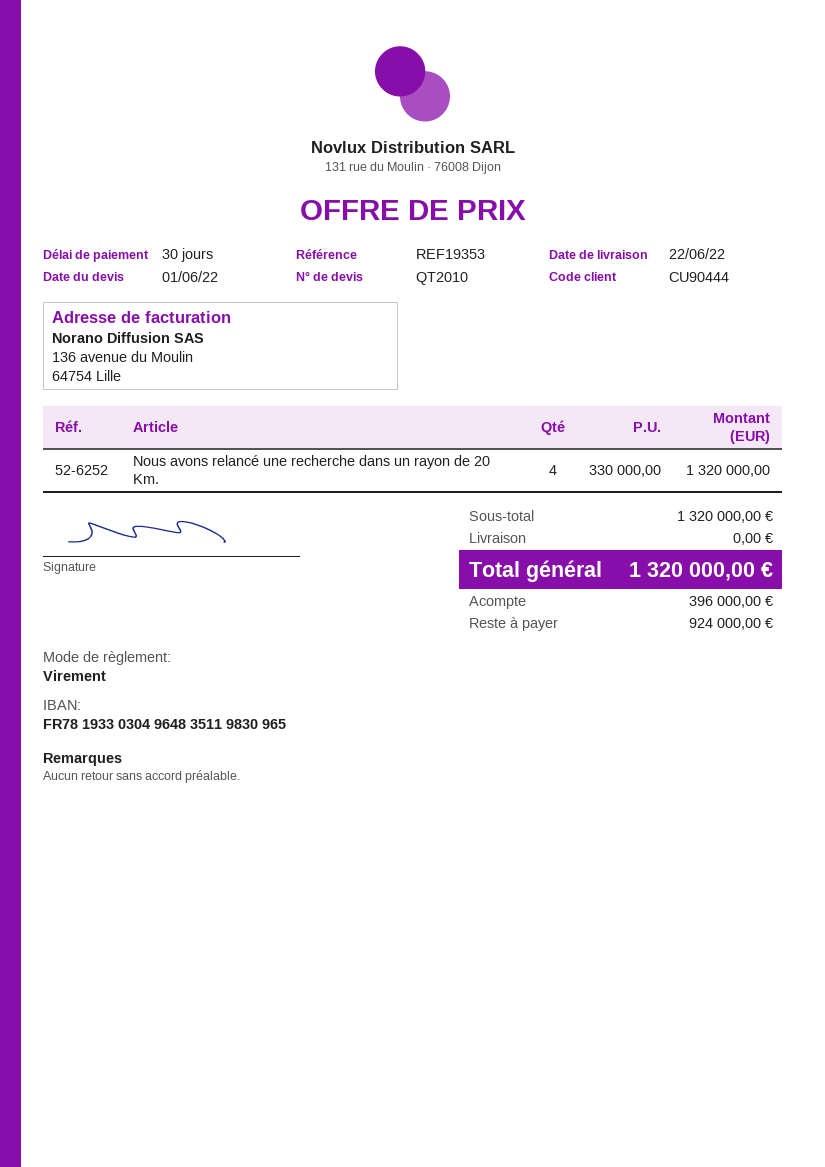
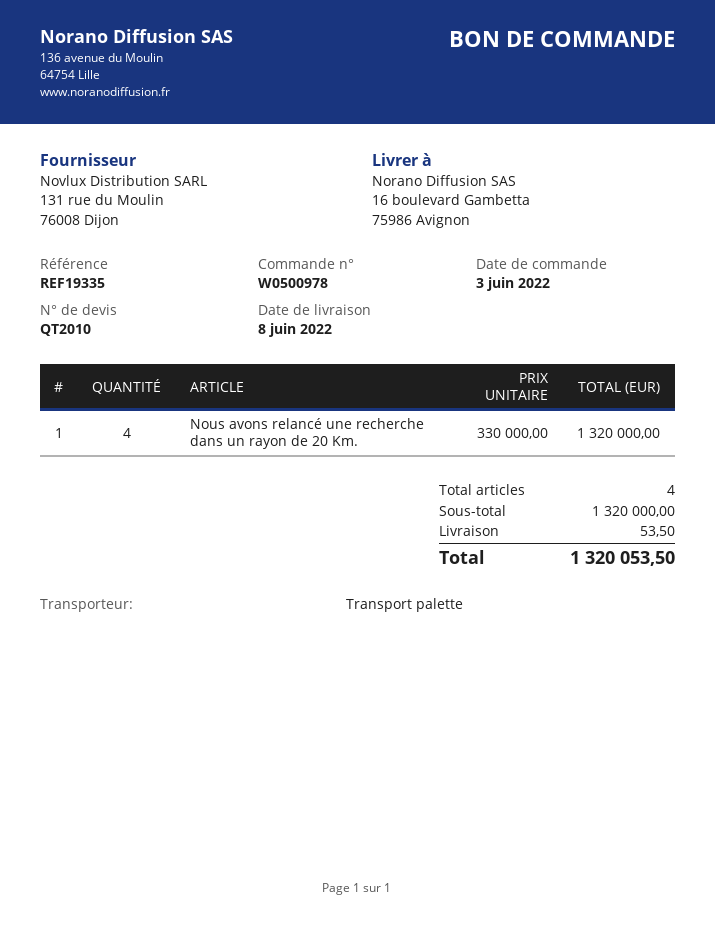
delivery date: 2022-06-22 -> 2022-06-08
reference: REF19353 -> REF19335
shipping: 0.00 -> 53.50
total: 1320000.00 -> 1320053.50

